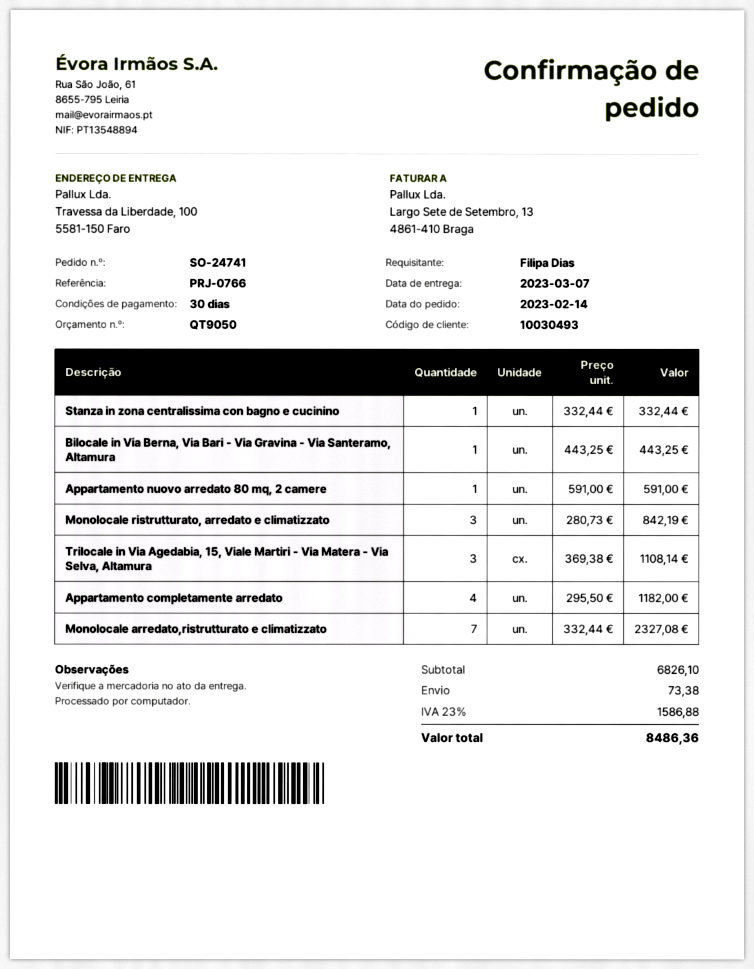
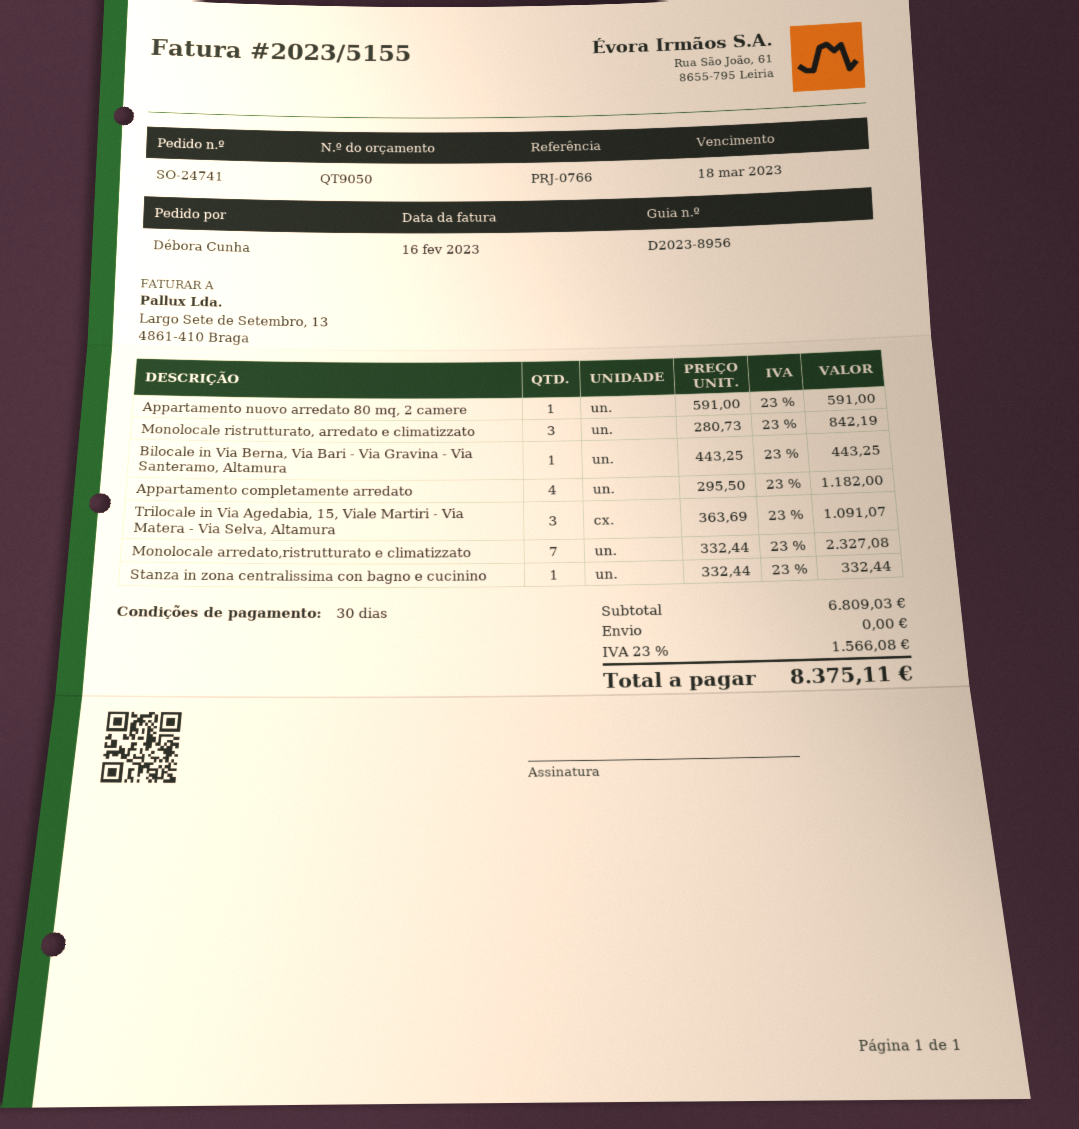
ordered by: Filipa Dias -> Débora Cunha
Trilocale in Via Agedabia, 15, Viale Martiri - Via Matera - Via Selva, Altamura: 3 x 369.38 = 1108.14 -> 3 x 363.69 = 1091.07
subtotal: 6826.10 -> 6809.03
shipping: 73.38 -> 0.00
tax: 23% = 1586.88 -> 23% = 1566.08
total: 8486.36 -> 8375.11

